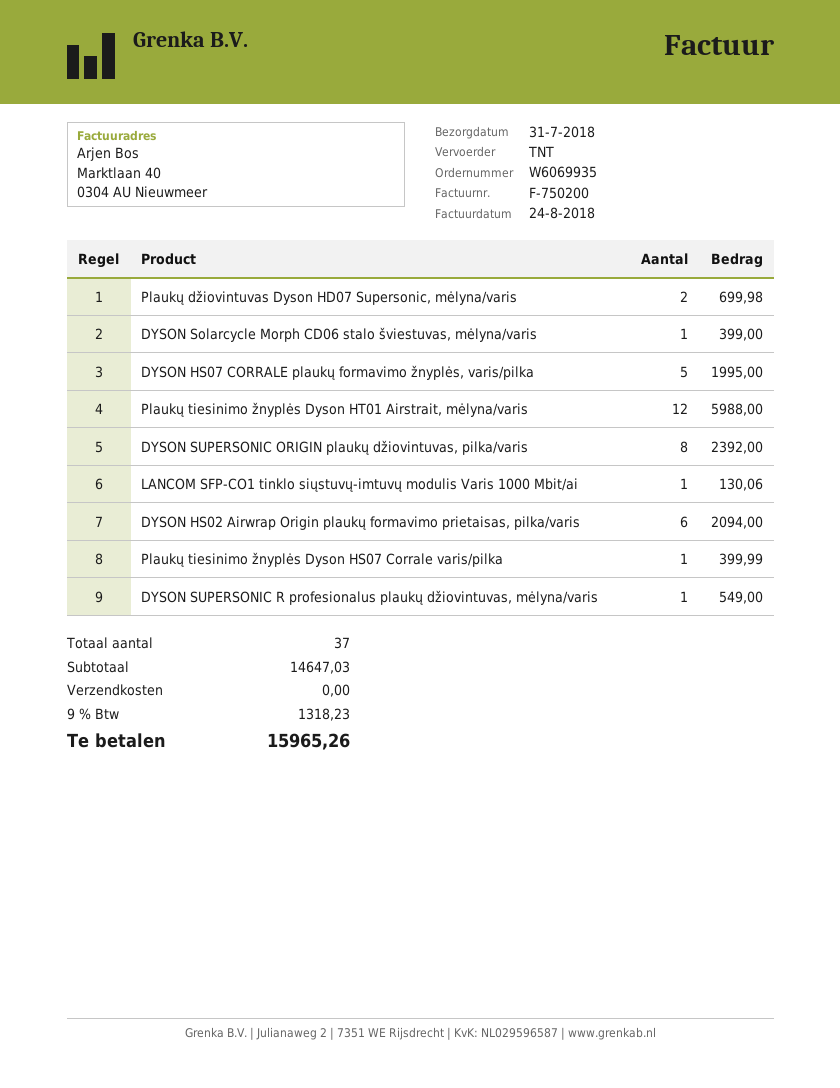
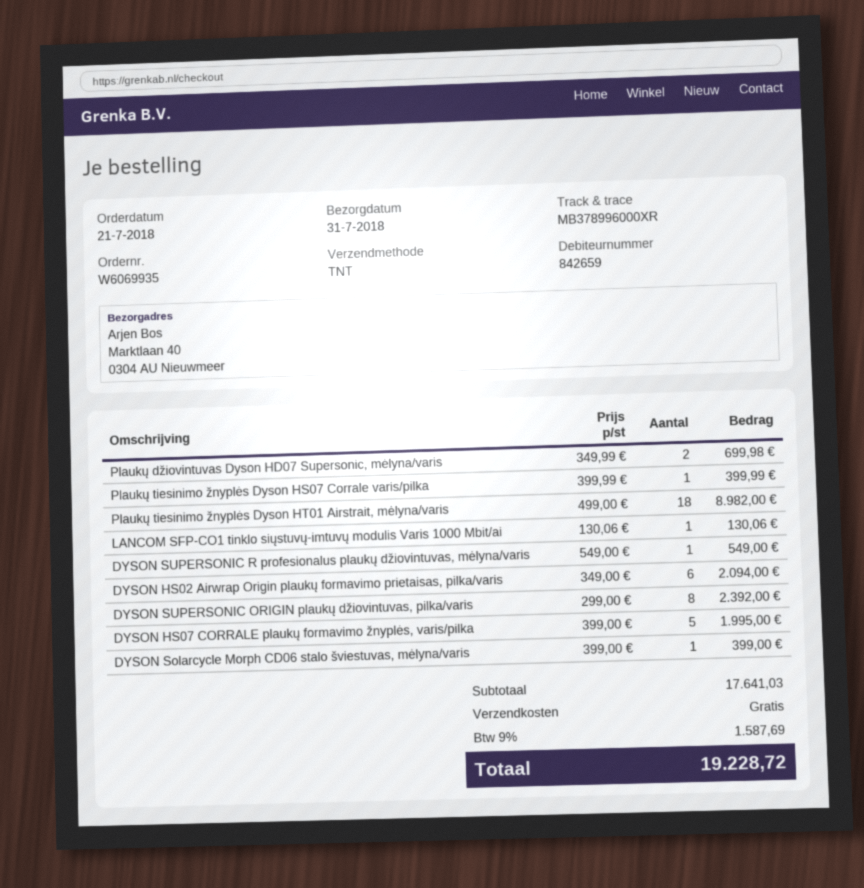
Plaukų tiesinimo žnyplės Dyson HT01 Airstrait, mėlyna/varis: 12 for 5988.00 -> 18 for 8982.00
subtotal: 14647.03 -> 17641.03
tax: 9% = 1318.23 -> 9% = 1587.69
total: 15965.26 -> 19228.72

